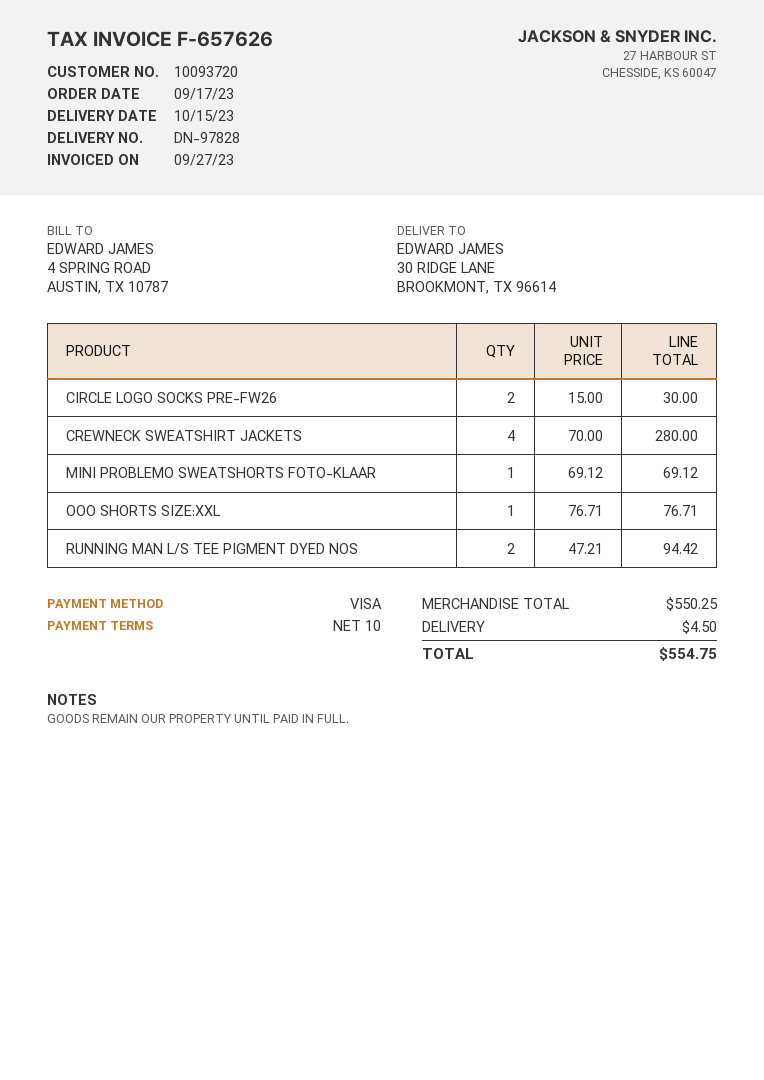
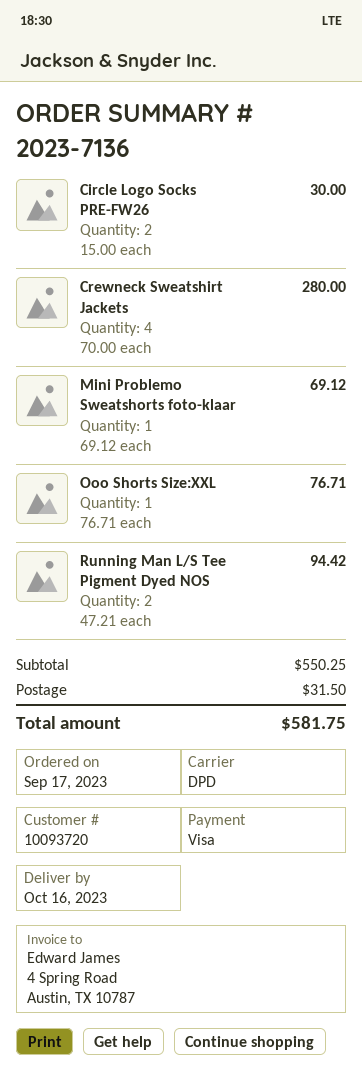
delivery date: 2023-10-15 -> 2023-10-16
shipping: 4.50 -> 31.50
total: 554.75 -> 581.75

